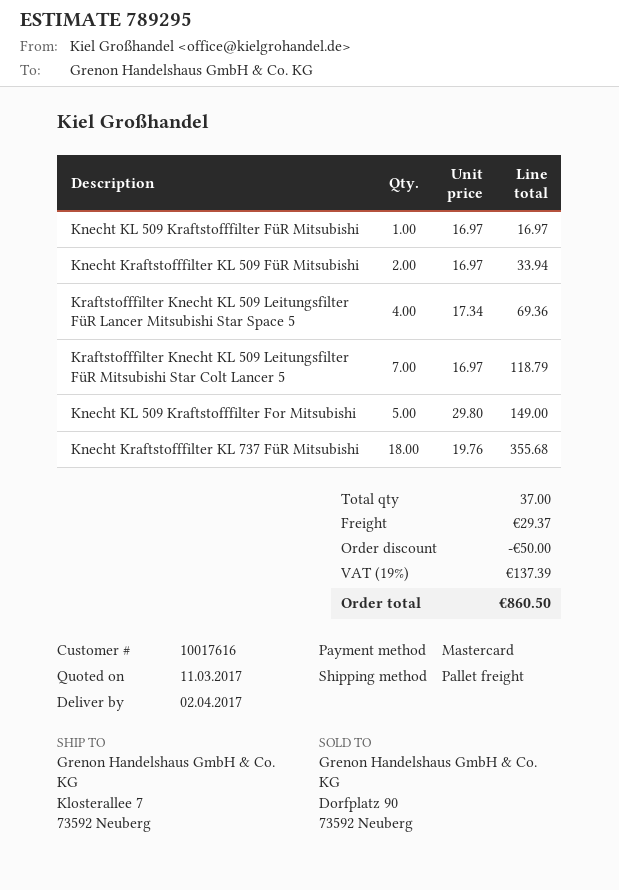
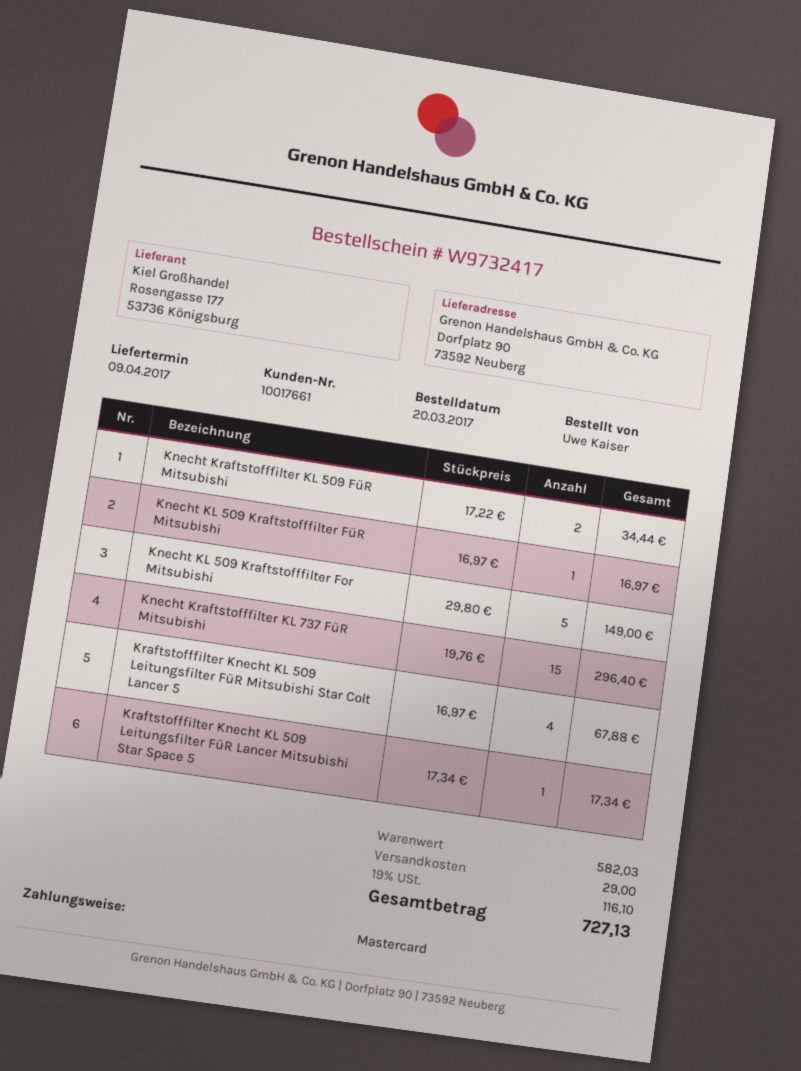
delivery date: 2017-04-02 -> 2017-04-09
customer number: 10017616 -> 10017661
ship to: Klosterallee 7, 73592 Neuberg -> Dorfplatz 90, 73592 Neuberg
Knecht Kraftstofffilter KL 509 FüR Mitsubishi: 2 x 16.97 = 33.94 -> 2 x 17.22 = 34.44
Kraftstofffilter Knecht KL 509 Leitungsfilter FüR Lancer Mitsubishi Star Space 5: 4 x 17.34 = 69.36 -> 1 x 17.34 = 17.34
Kraftstofffilter Knecht KL 509 Leitungsfilter FüR Mitsubishi Star Colt Lancer 5: 7 x 16.97 = 118.79 -> 4 x 16.97 = 67.88
Knecht Kraftstofffilter KL 737 FüR Mitsubishi: 18 x 19.76 = 355.68 -> 15 x 19.76 = 296.40
discount: 50.00 -> none
shipping: 29.37 -> 29.00
tax: 19% = 137.39 -> 19% = 116.10
total: 860.50 -> 727.13

